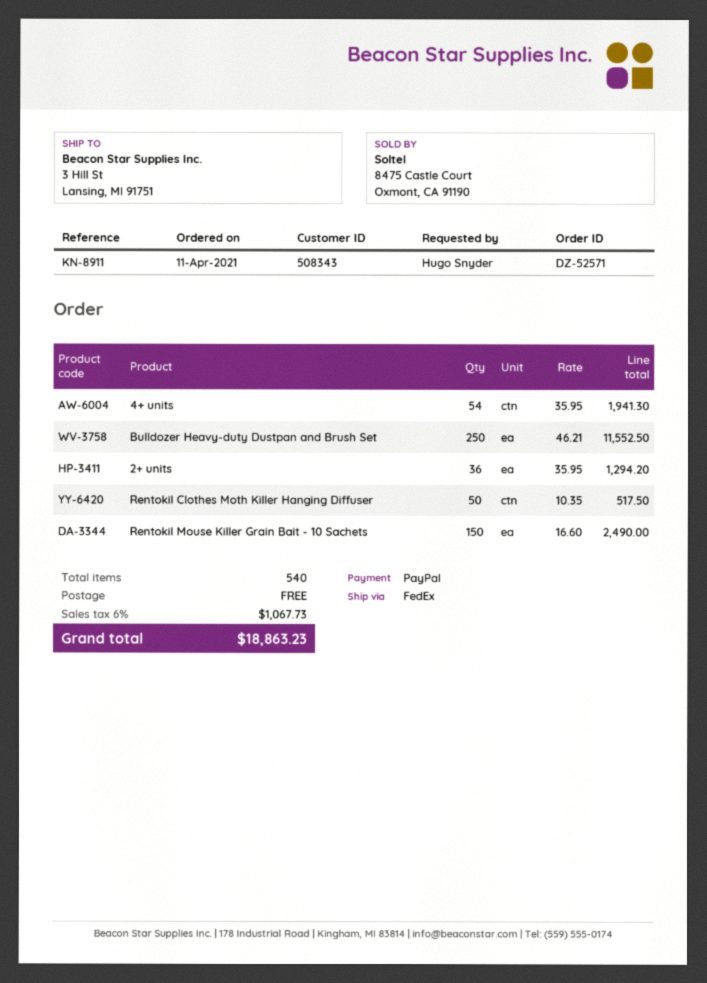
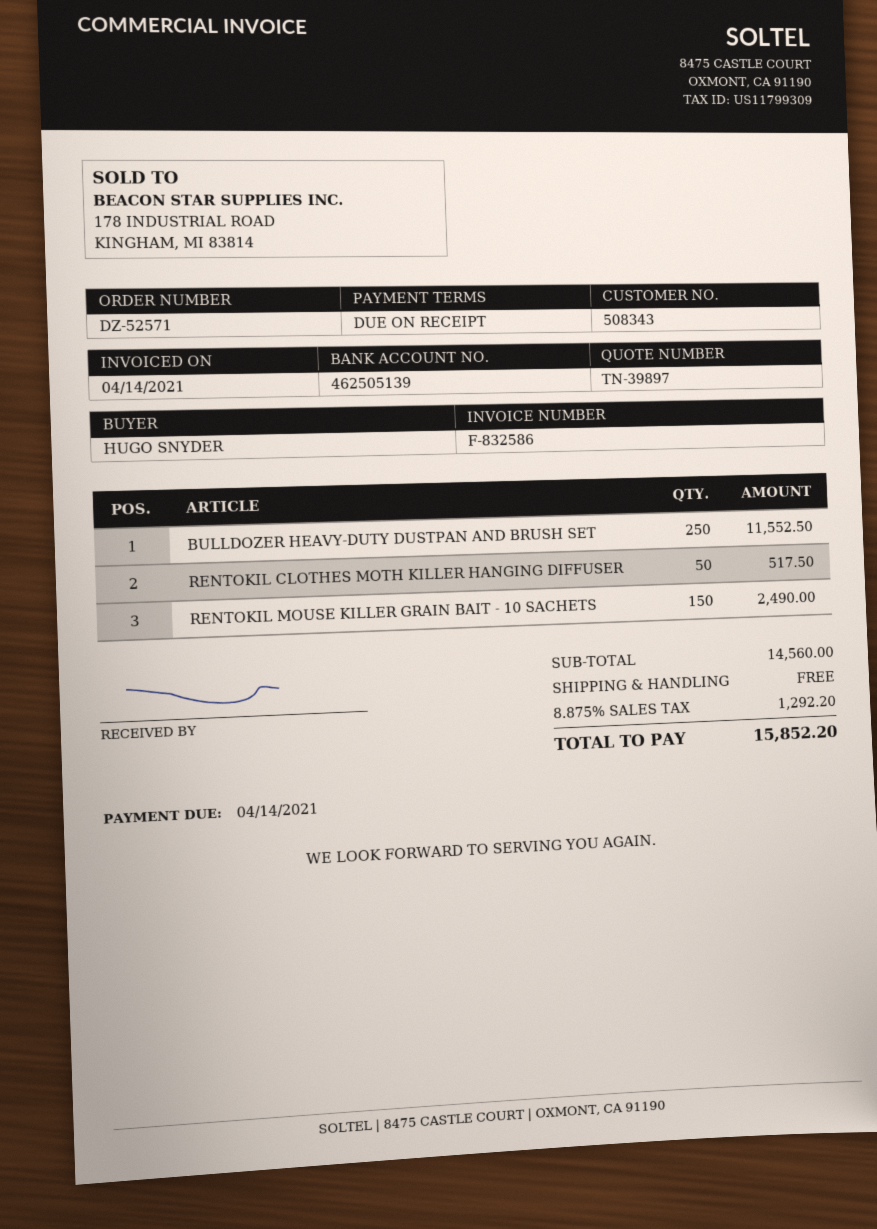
4+ units: 54 for 1941.30 -> none
2+ units: 36 for 1294.20 -> none
tax: 6% = 1067.73 -> 8.875% = 1292.20
total: 18863.23 -> 15852.20

